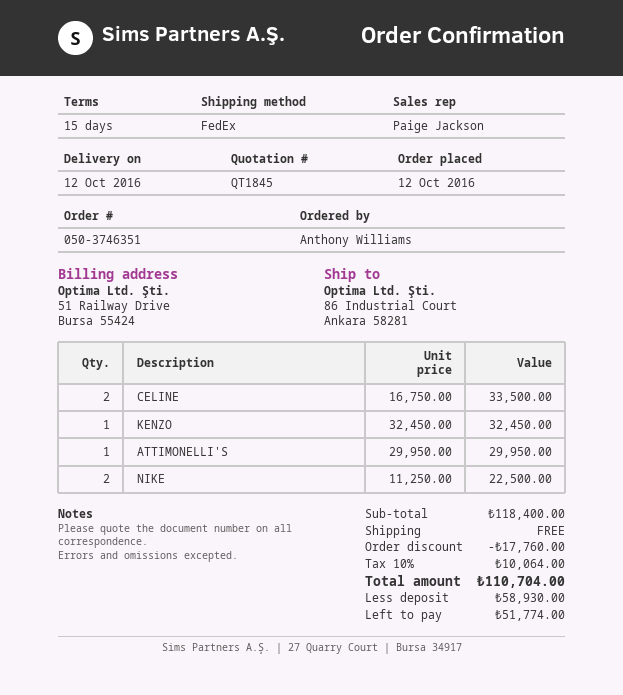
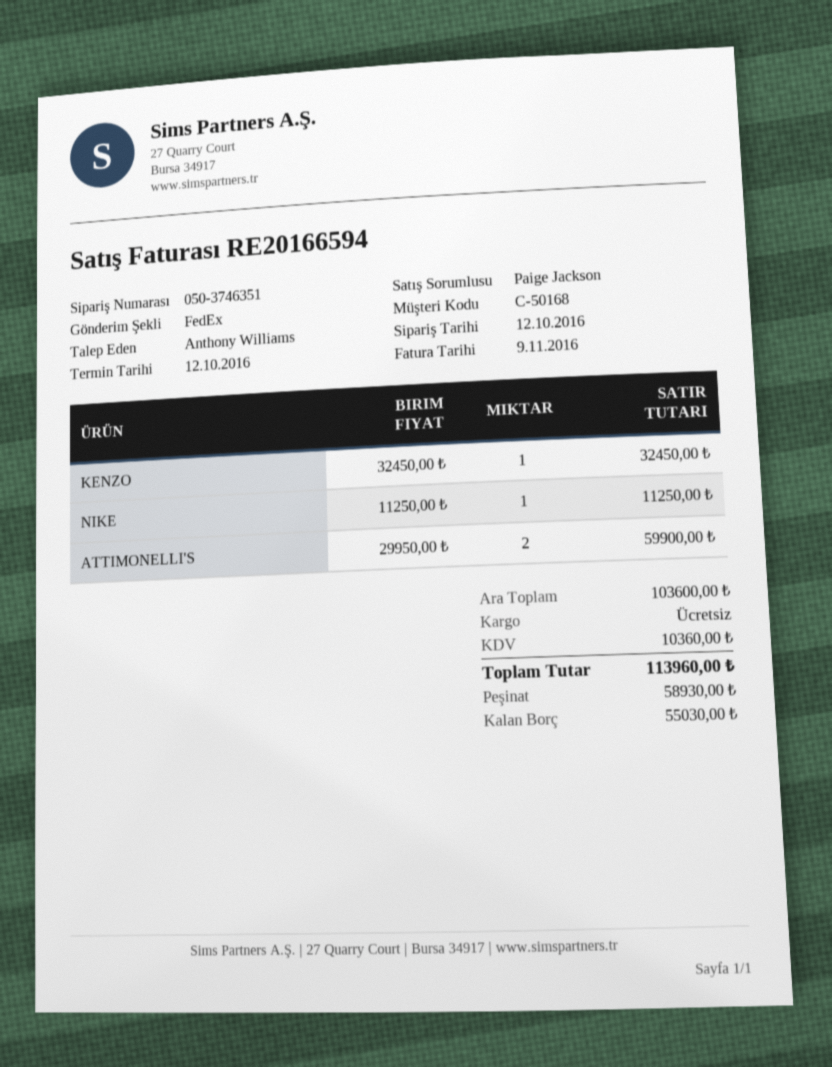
CELINE: 2 x 16750.00 = 33500.00 -> none
ATTIMONELLI'S: 1 x 29950.00 = 29950.00 -> 2 x 29950.00 = 59900.00
NIKE: 2 x 11250.00 = 22500.00 -> 1 x 11250.00 = 11250.00
subtotal: 118400.00 -> 103600.00
discount: 17760.00 -> none
tax: 10064.00 -> 10360.00
total: 110704.00 -> 113960.00
balance: 51774.00 -> 55030.00

